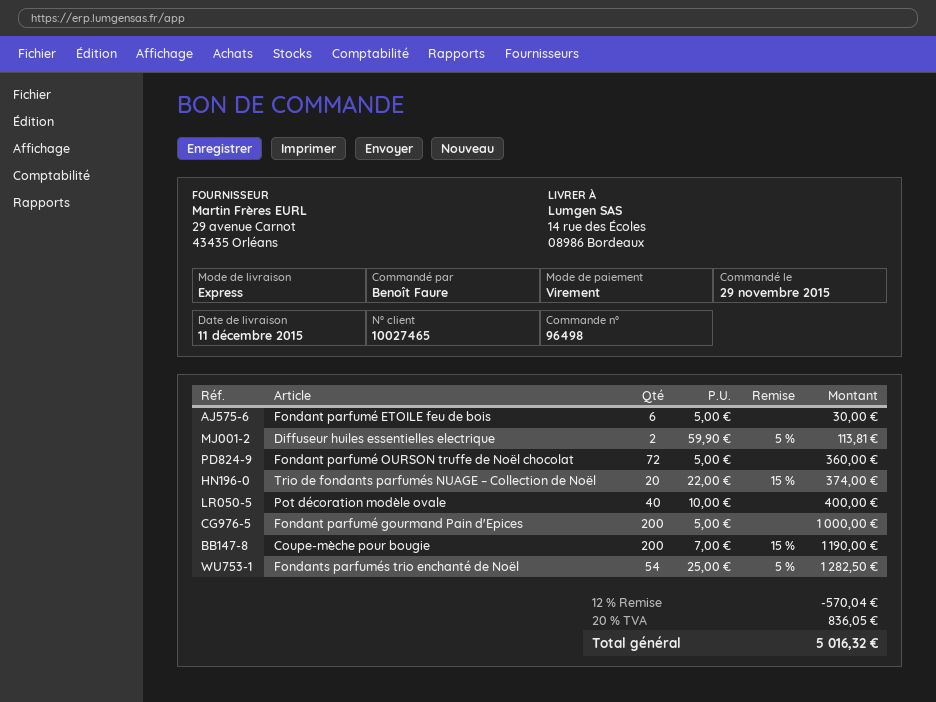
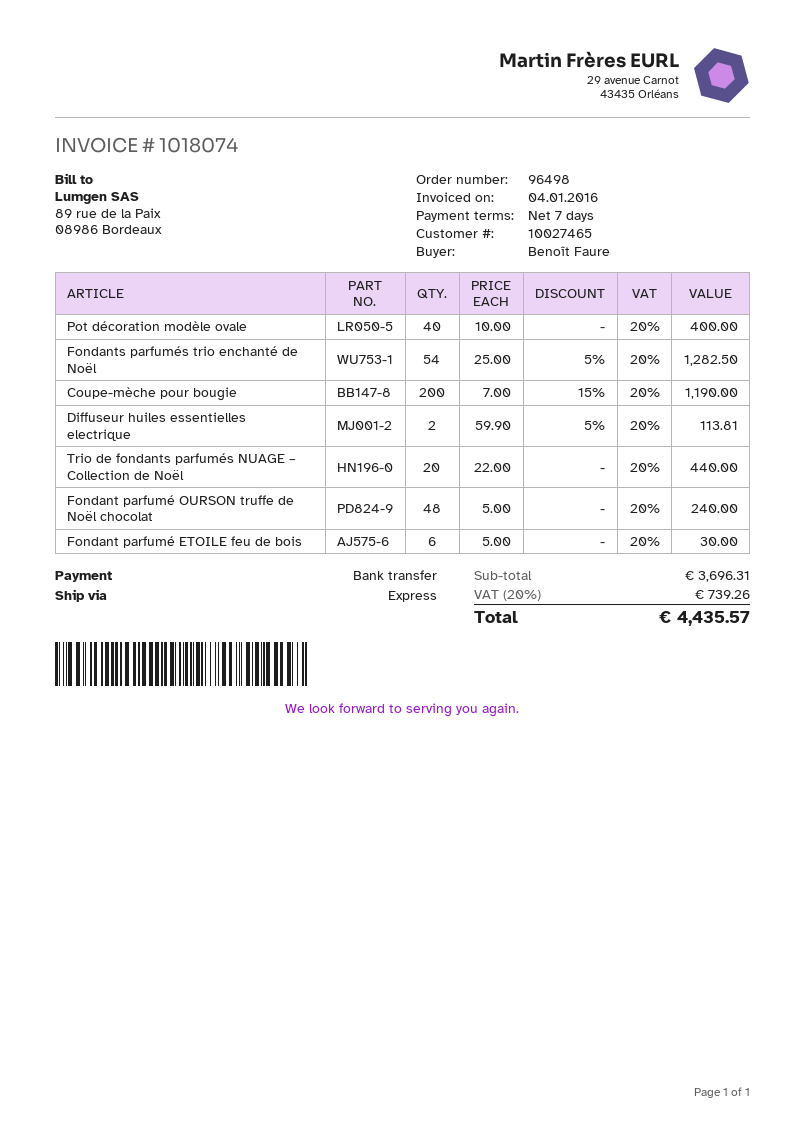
Fondant parfumé OURSON truffe de Noël chocolat: 72 x 5.00 = 360.00 -> 48 x 5.00 = 240.00
Trio de fondants parfumés NUAGE – Collection de Noël: 20 x 22.00 - 15% = 374.00 -> 20 x 22.00 = 440.00
Fondant parfumé gourmand Pain d'Epices: 200 x 5.00 = 1000.00 -> none
discount: 12% = 570.04 -> none
tax: 20% = 836.05 -> 20% = 739.26
total: 5016.32 -> 4435.57

